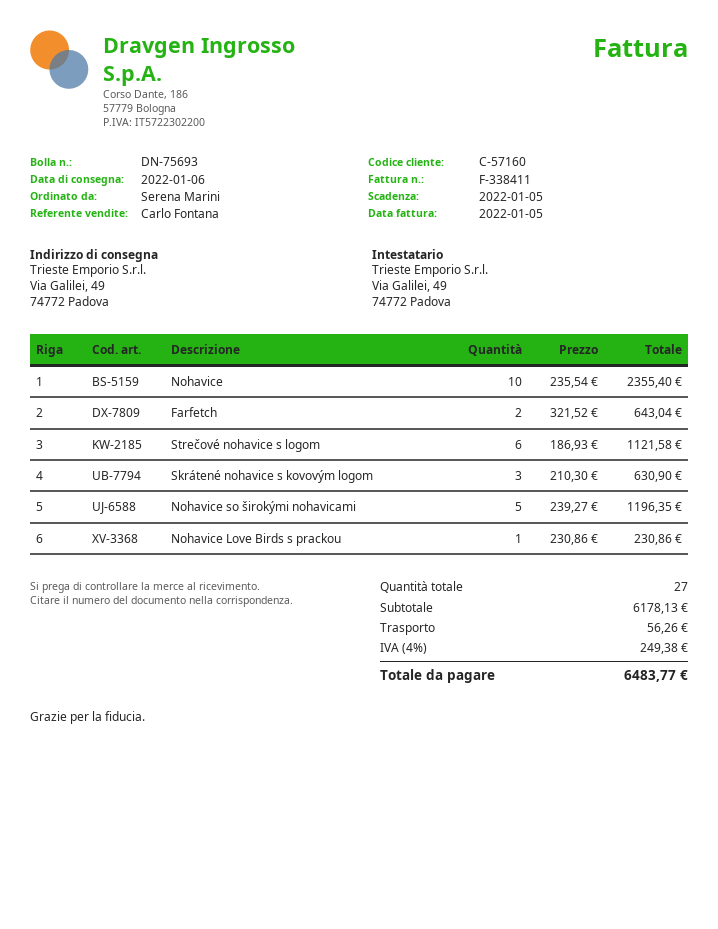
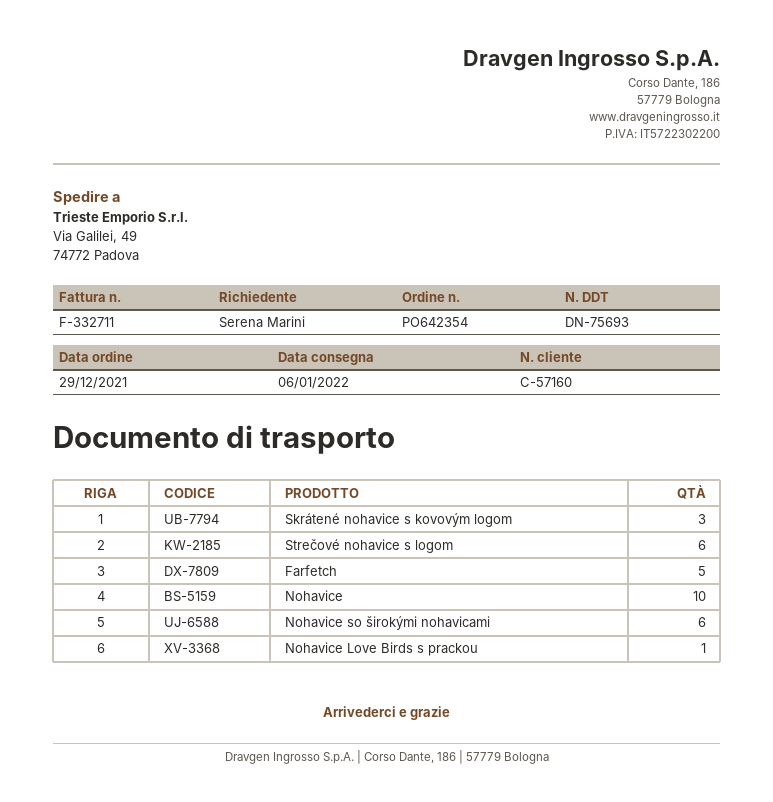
invoice number: F-338411 -> F-332711
Farfetch: 2 -> 5
Nohavice so širokými nohavicami: 5 -> 6

